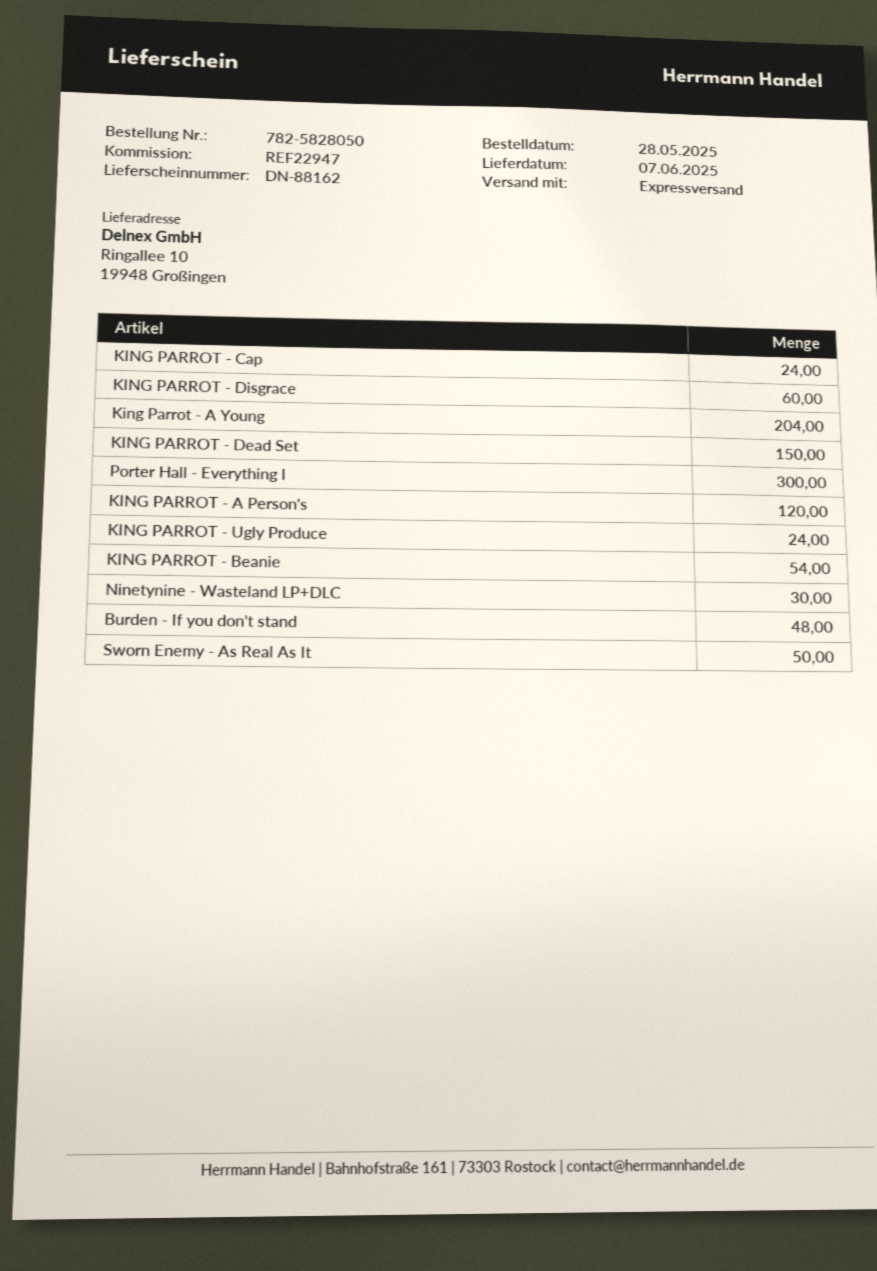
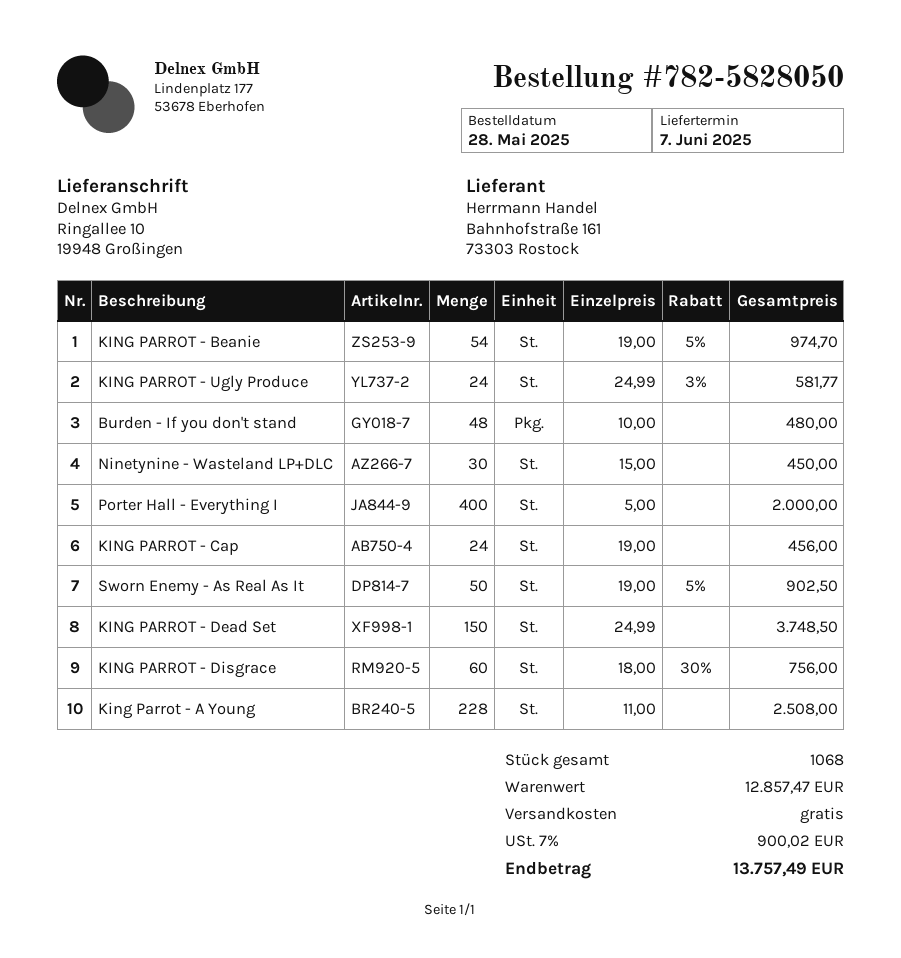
King Parrot - A Young: 204 -> 228
Porter Hall - Everything I: 300 -> 400
KING PARROT - A Person's: 120 -> none

